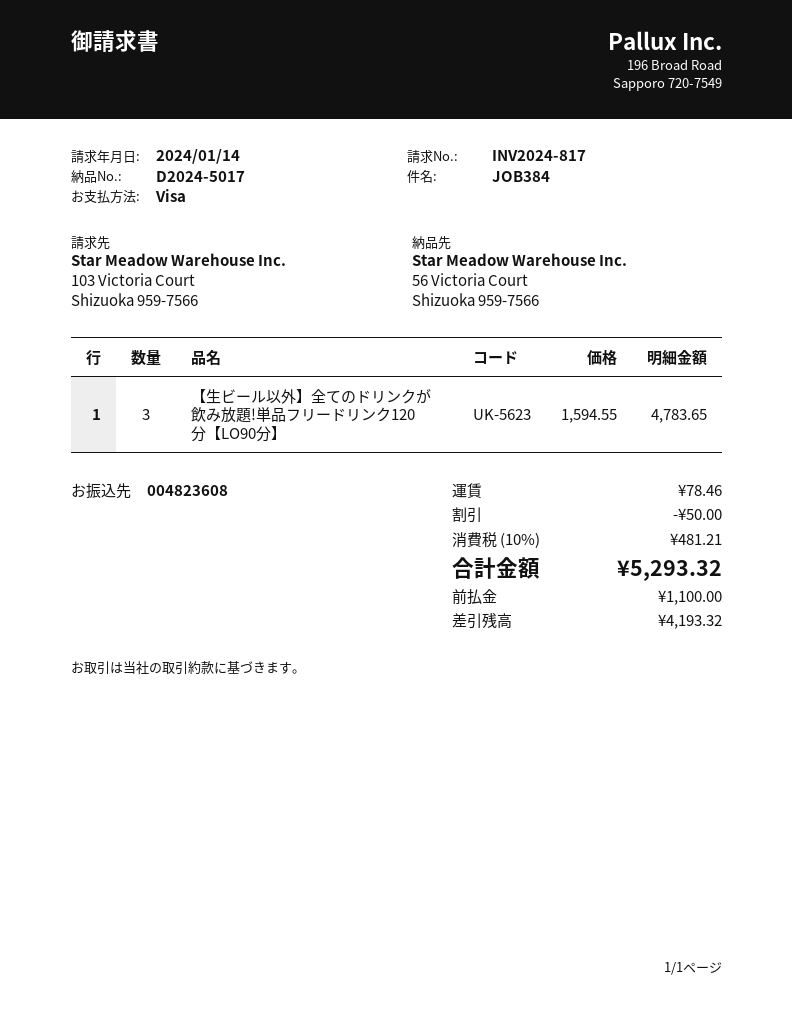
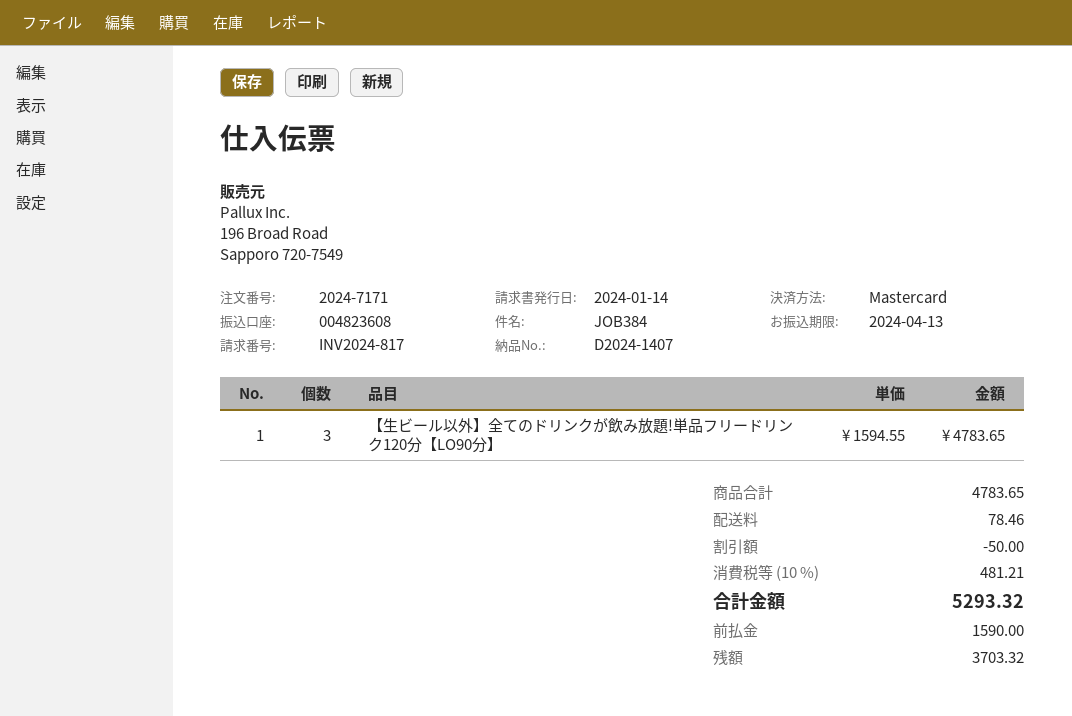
delivery note number: D2024-5017 -> D2024-1407
payment method: Visa -> Mastercard
deposit: 1100.00 -> 1590.00
balance: 4193.32 -> 3703.32

